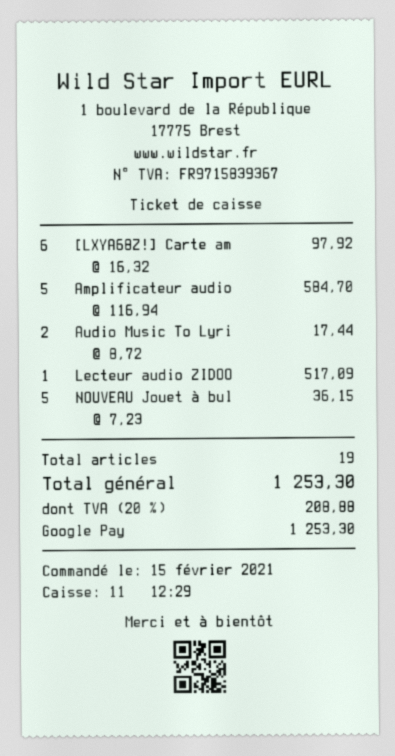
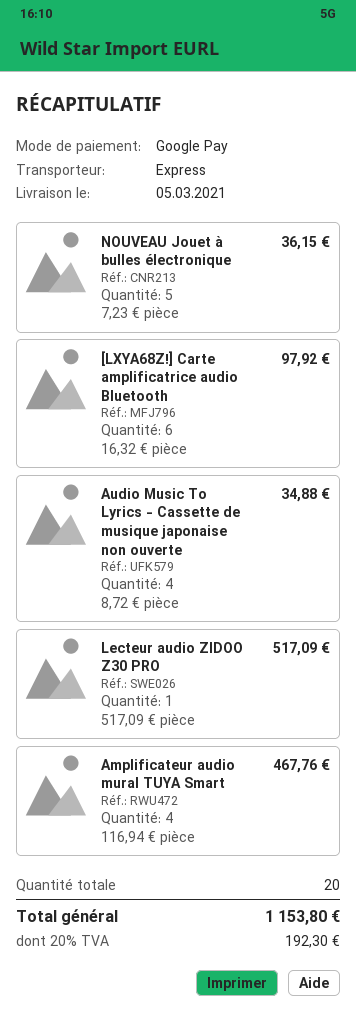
Amplificateur audio: 5 x 116.94 = 584.70 -> 4 x 116.94 = 467.76
Audio Music To Lyri: 2 x 8.72 = 17.44 -> 4 x 8.72 = 34.88
total quantity: 19 -> 20
tax: 20% = 208.88 -> 20% = 192.30
total: 1253.30 -> 1153.80

